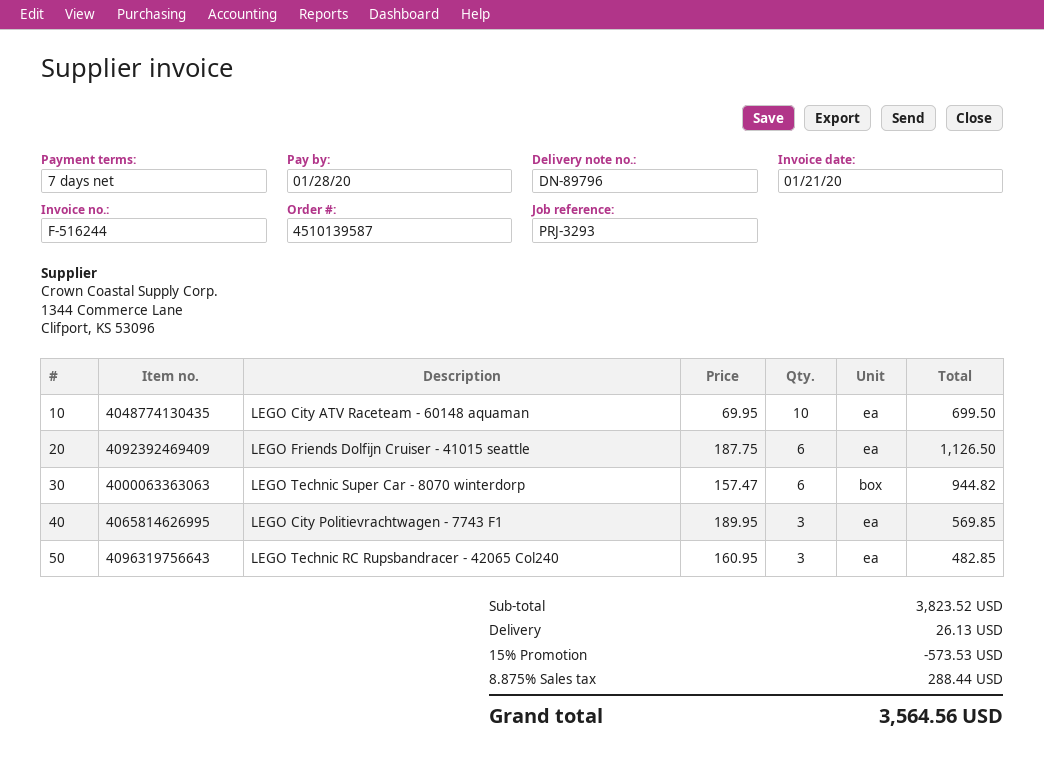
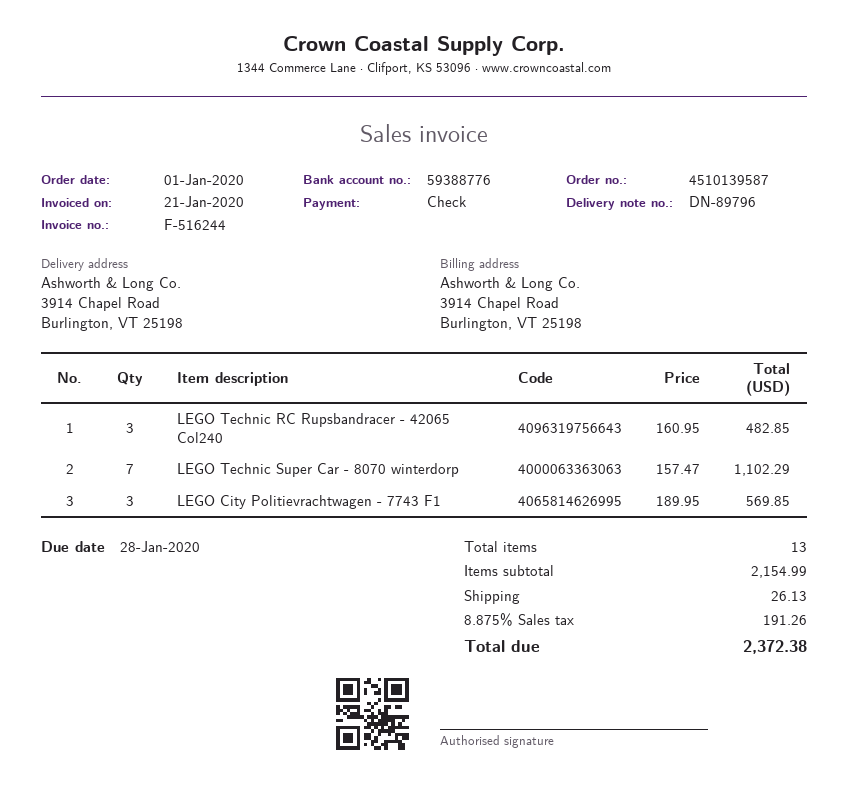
LEGO City ATV Raceteam - 60148 aquaman: 10 x 69.95 = 699.50 -> none
LEGO Friends Dolfijn Cruiser - 41015 seattle: 6 x 187.75 = 1126.50 -> none
LEGO Technic Super Car - 8070 winterdorp: 6 x 157.47 = 944.82 -> 7 x 157.47 = 1102.29
subtotal: 3823.52 -> 2154.99
discount: 15% = 573.53 -> none
tax: 8.875% = 288.44 -> 8.875% = 191.26
total: 3564.56 -> 2372.38

